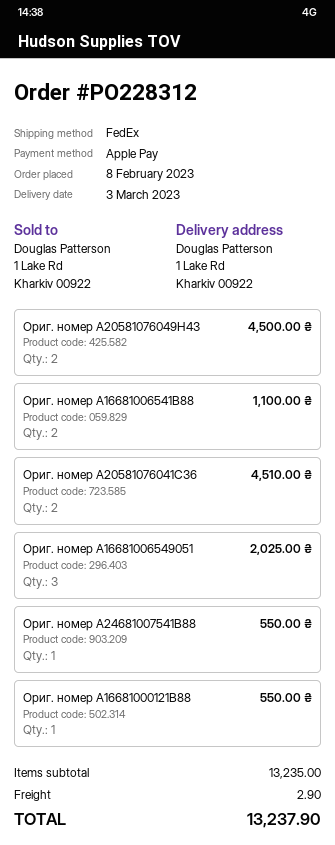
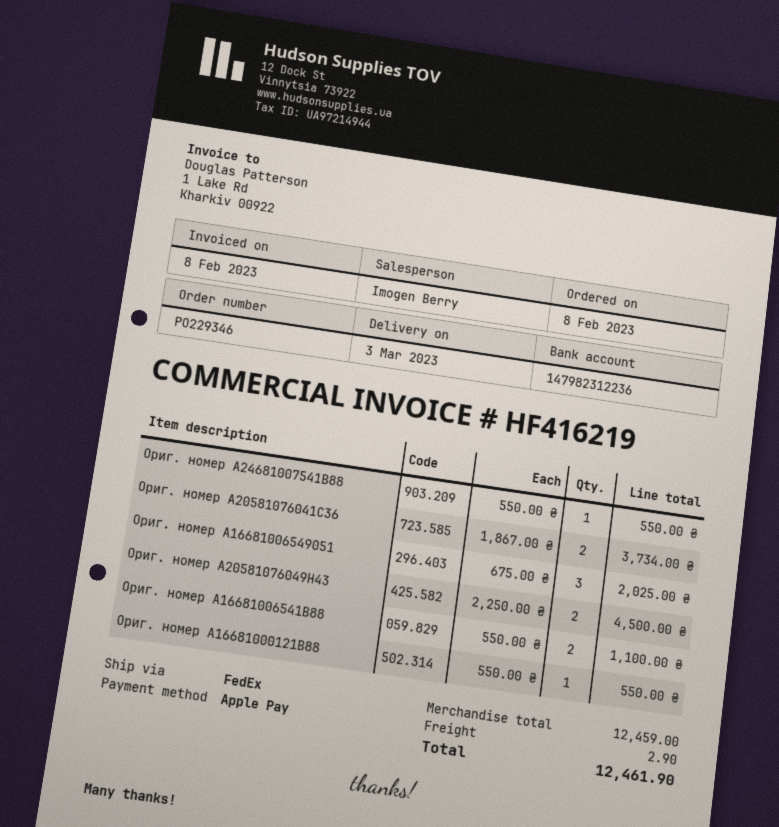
order number: PO228312 -> PO229346
Ориг. номер A20581076041C36: 2 for 4510.00 -> 2 for 3734.00
subtotal: 13235.00 -> 12459.00
total: 13237.90 -> 12461.90

